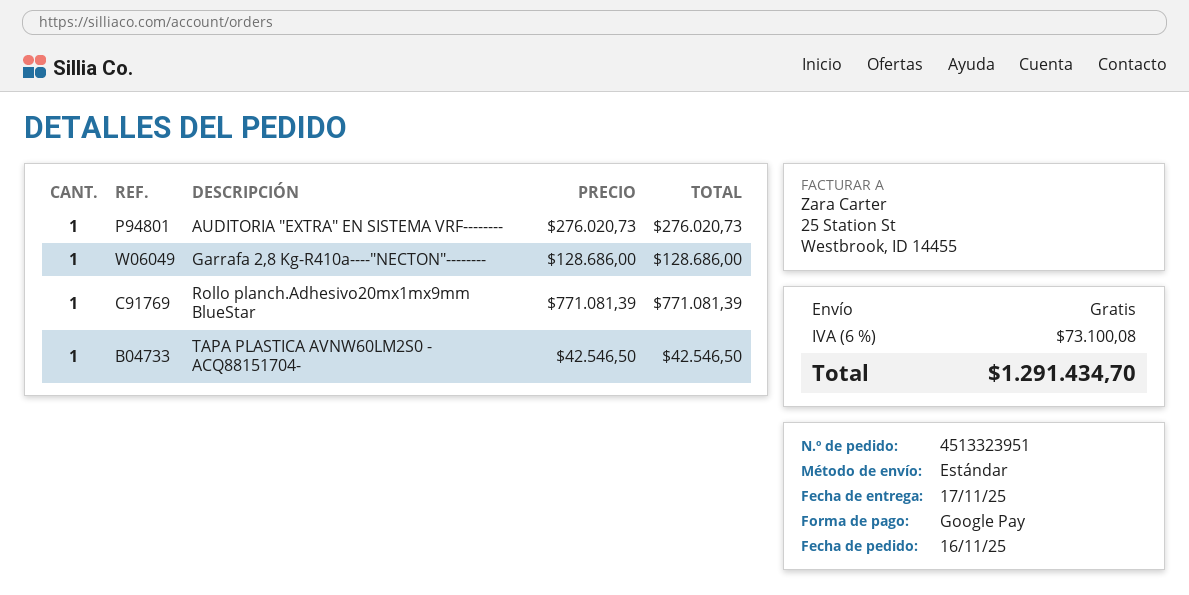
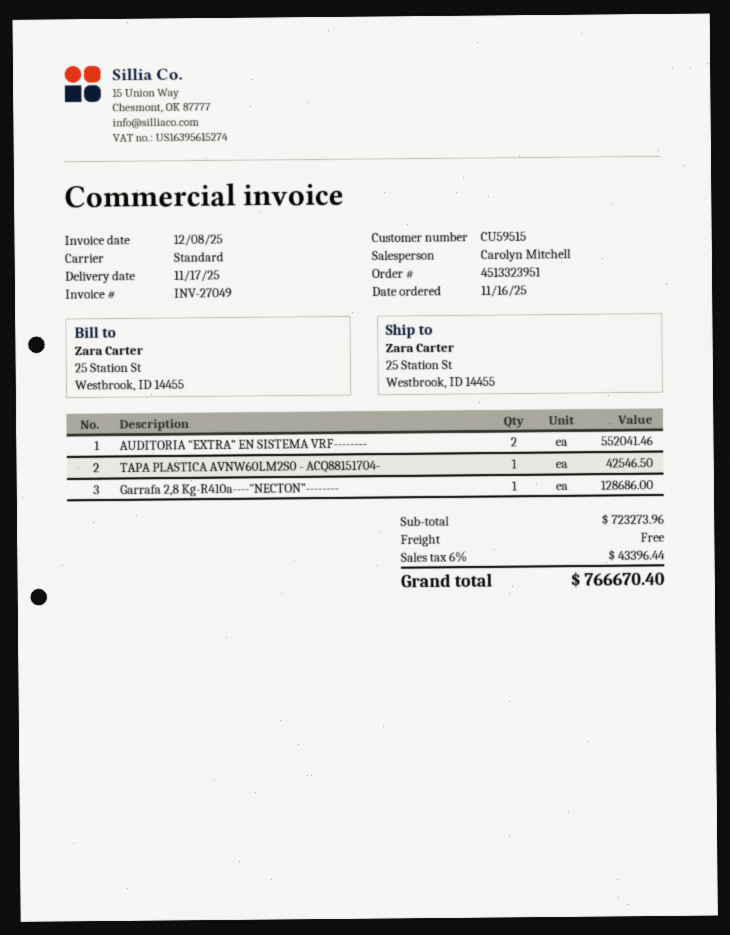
AUDITORIA "EXTRA" EN SISTEMA VRF--------: 1 for 276020.73 -> 2 for 552041.46
Rollo planch.Adhesivo20mx1mx9mm BlueStar: 1 for 771081.39 -> none
tax: 6% = 73100.08 -> 6% = 43396.44
total: 1291434.70 -> 766670.40

